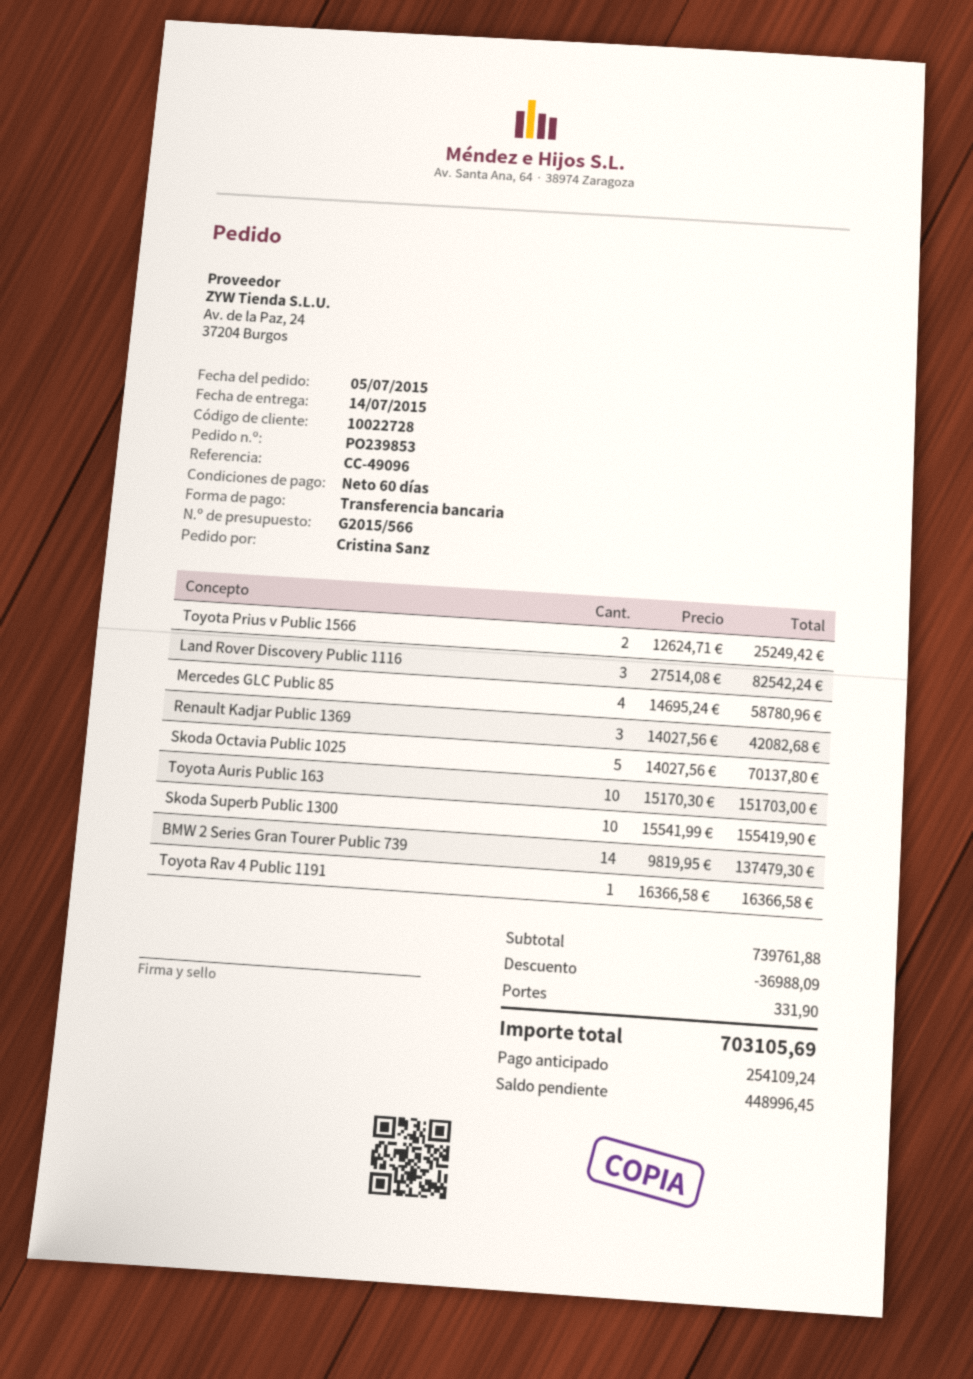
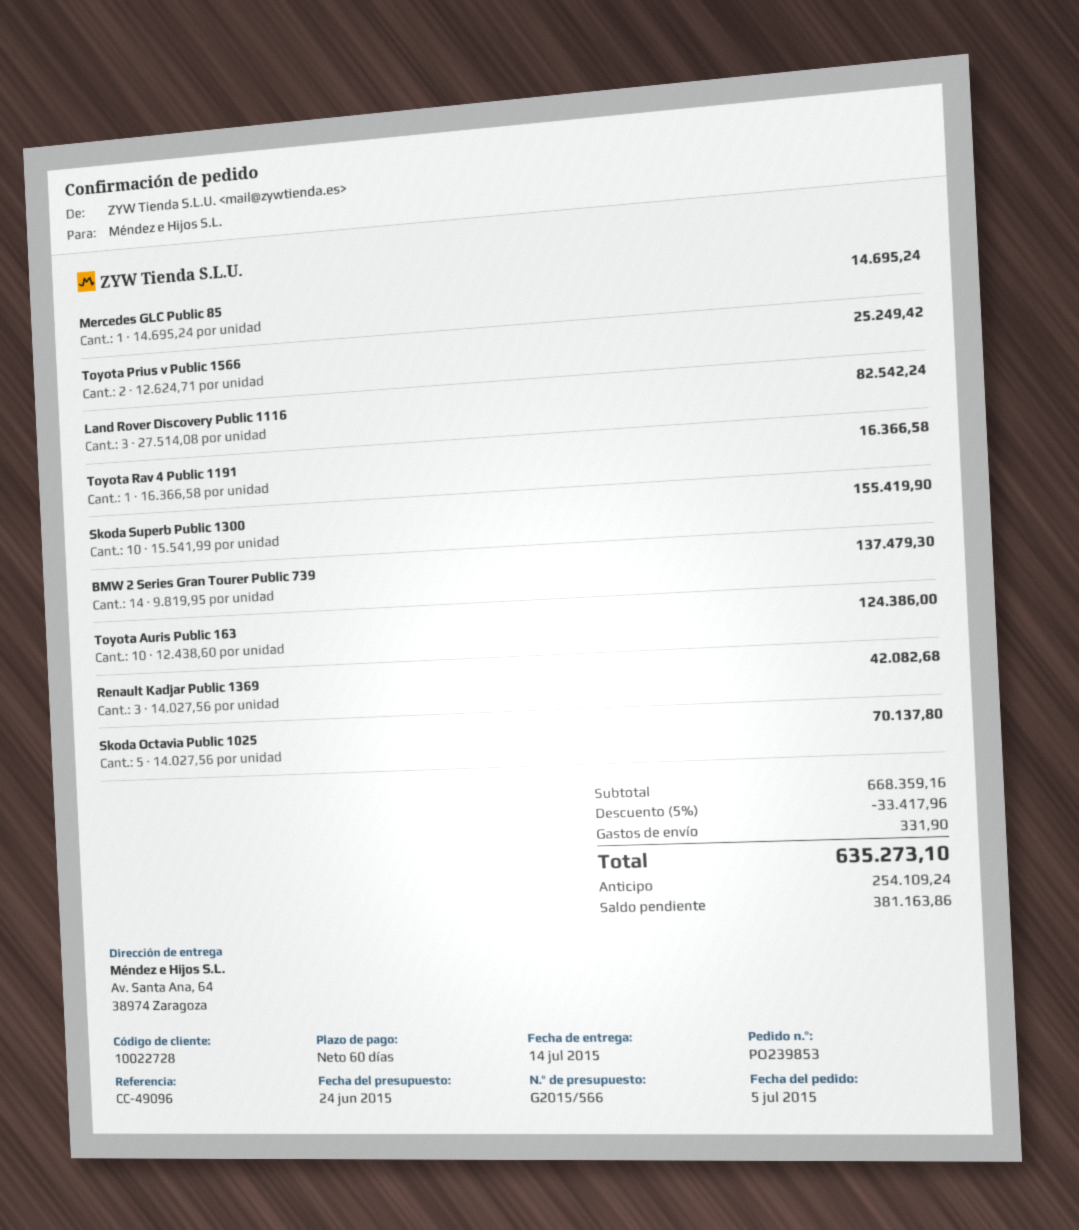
Mercedes GLC Public 85: 4 x 14695.24 = 58780.96 -> 1 x 14695.24 = 14695.24
Toyota Auris Public 163: 10 x 15170.30 = 151703.00 -> 10 x 12438.60 = 124386.00
subtotal: 739761.88 -> 668359.16
discount: 36988.09 -> 33417.96
total: 703105.69 -> 635273.10
balance: 448996.45 -> 381163.86

